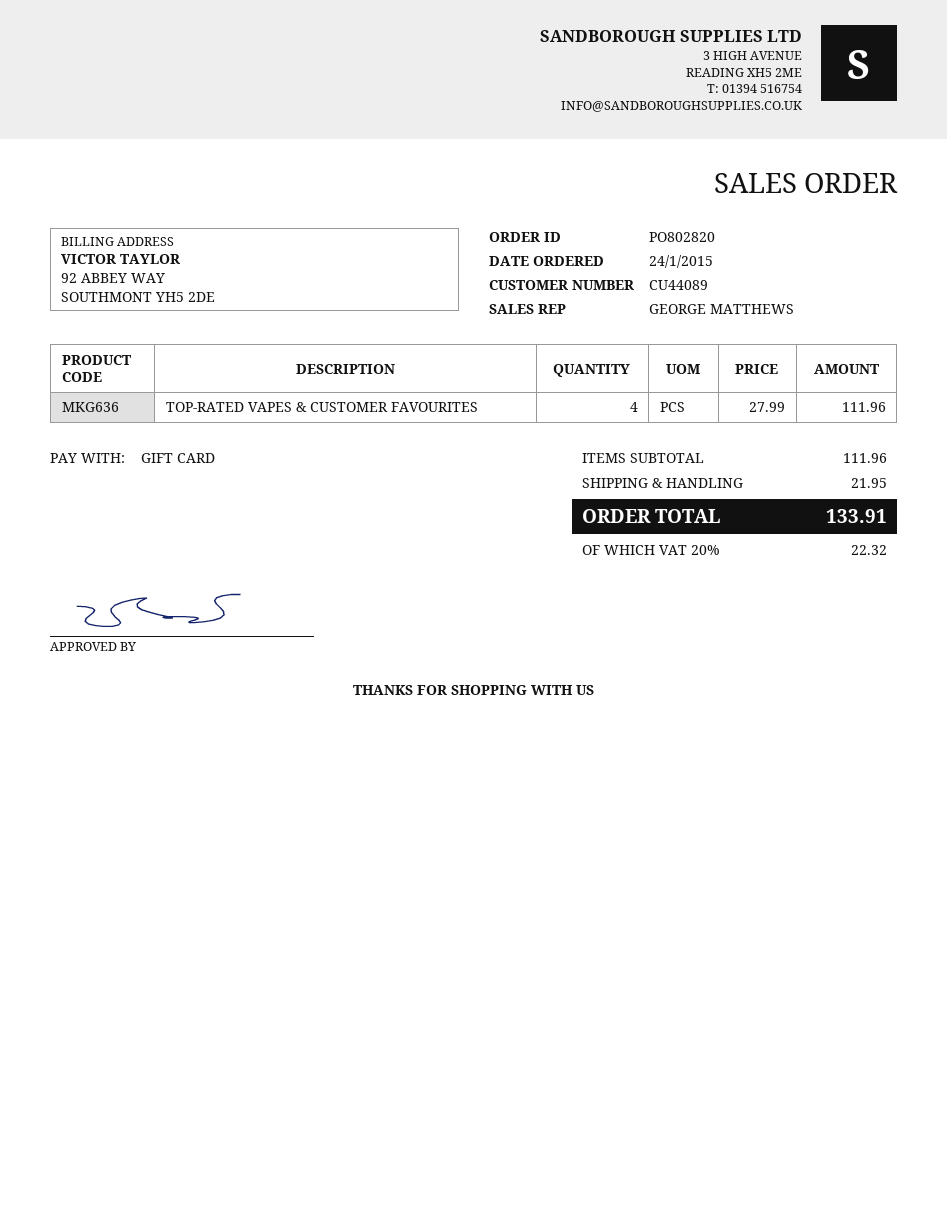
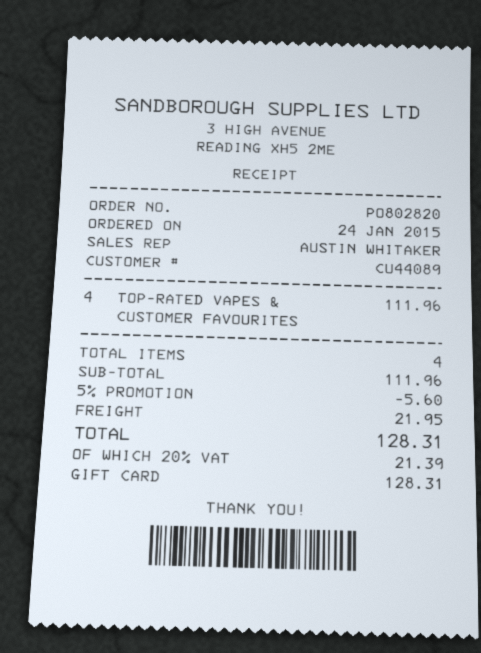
sales rep: GEORGE MATTHEWS -> AUSTIN WHITAKER
discount: none -> 5% = 5.60
tax: 20% = 22.32 -> 20% = 21.39
total: 133.91 -> 128.31

